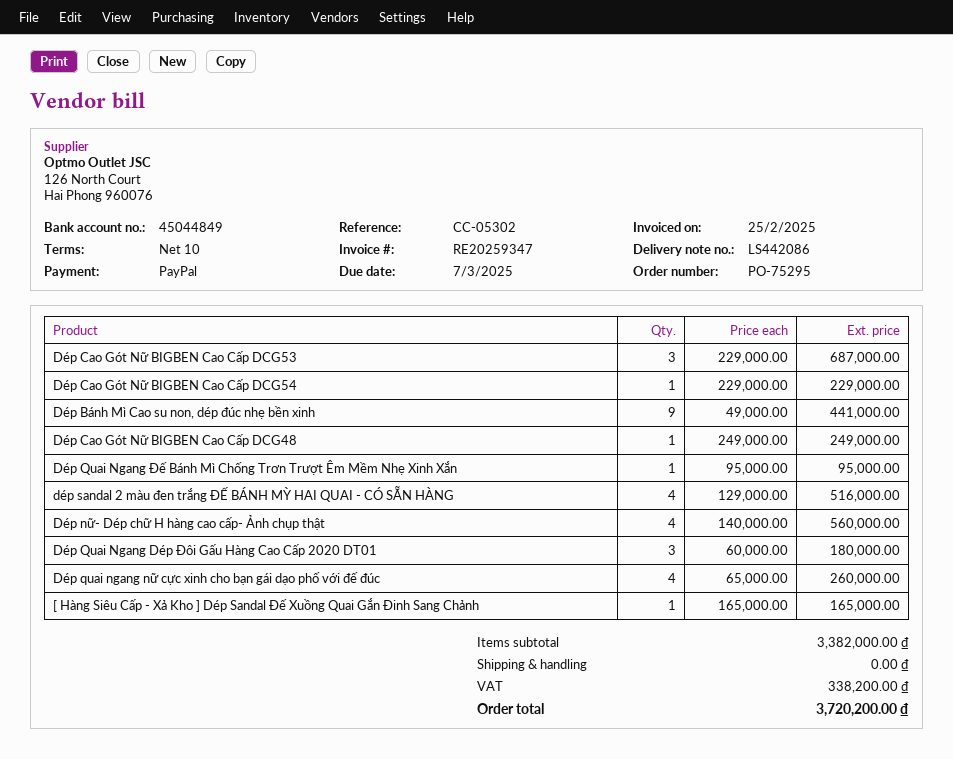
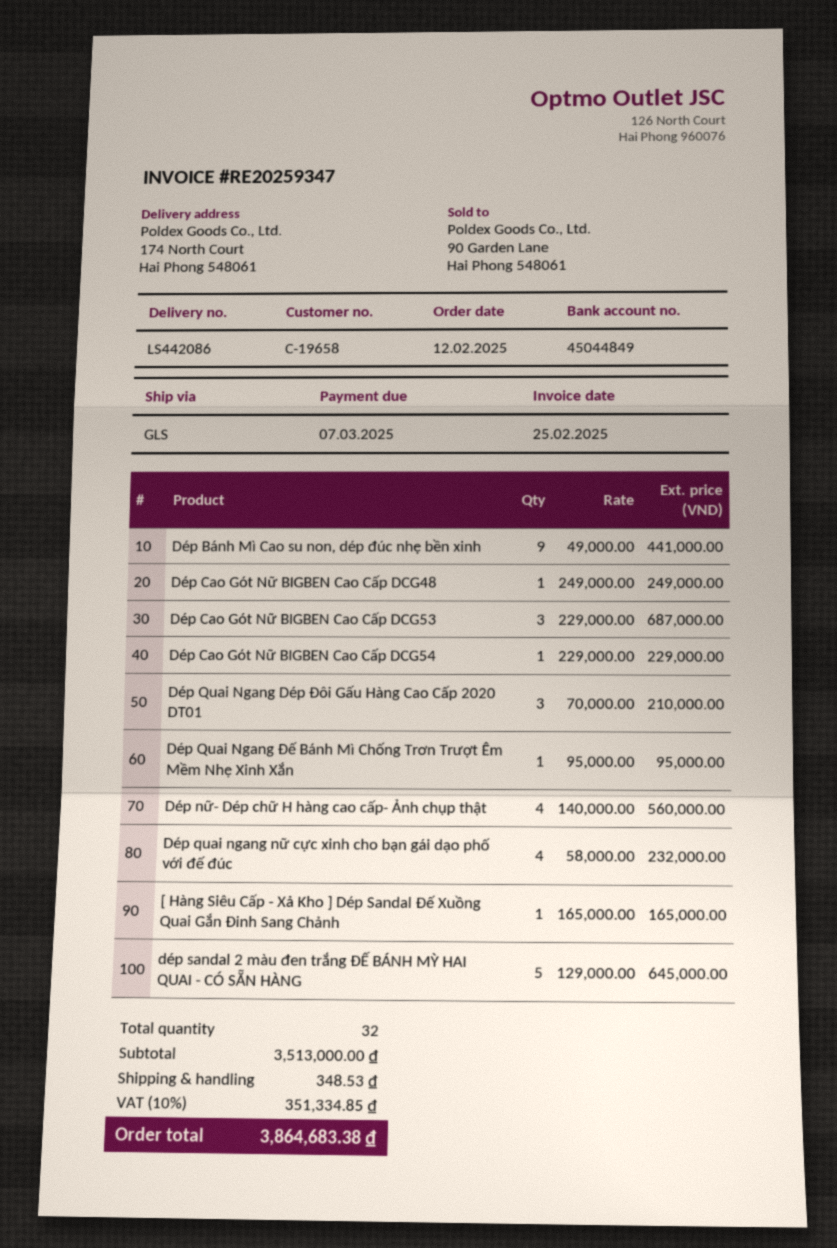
dép sandal 2 màu đen trắng ĐẾ BÁNH MỲ HAI QUAI - CÓ SẴN HÀNG: 4 x 129000.00 = 516000.00 -> 5 x 129000.00 = 645000.00
Dép Quai Ngang Dép Đôi Gấu Hàng Cao Cấp 2020 DT01: 3 x 60000.00 = 180000.00 -> 3 x 70000.00 = 210000.00
Dép quai ngang nữ cực xinh cho bạn gái dạo phố với đế đúc: 4 x 65000.00 = 260000.00 -> 4 x 58000.00 = 232000.00
subtotal: 3382000.00 -> 3513000.00
shipping: 0.00 -> 348.53
tax: 338200.00 -> 351334.85
total: 3720200.00 -> 3864683.38

